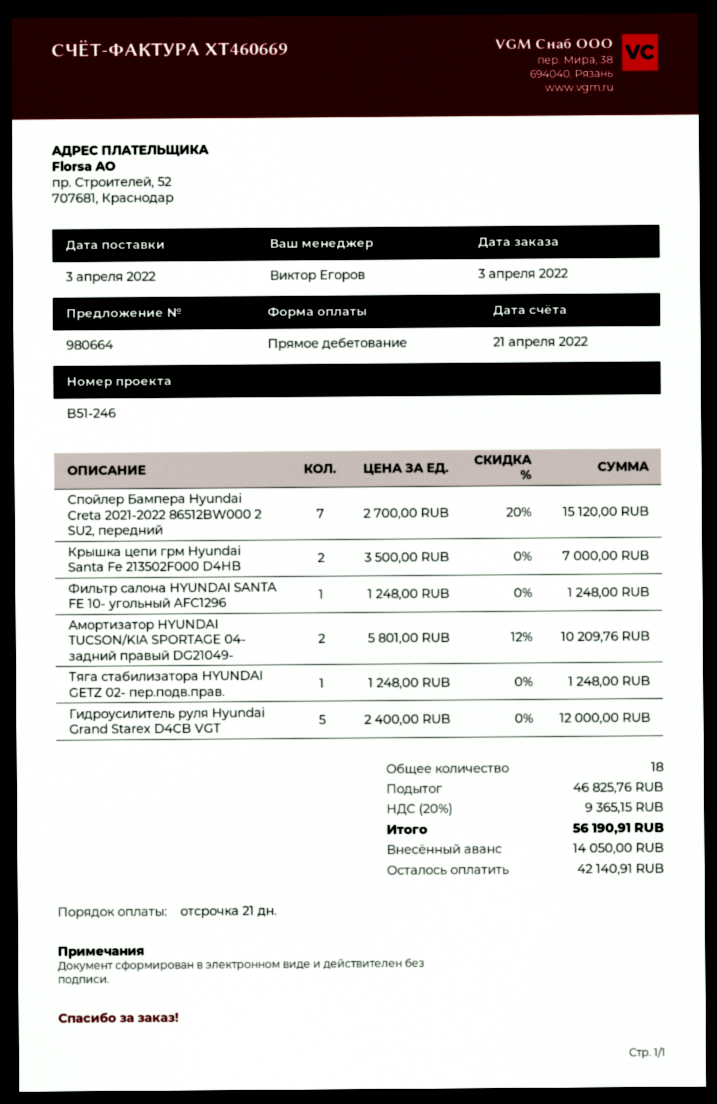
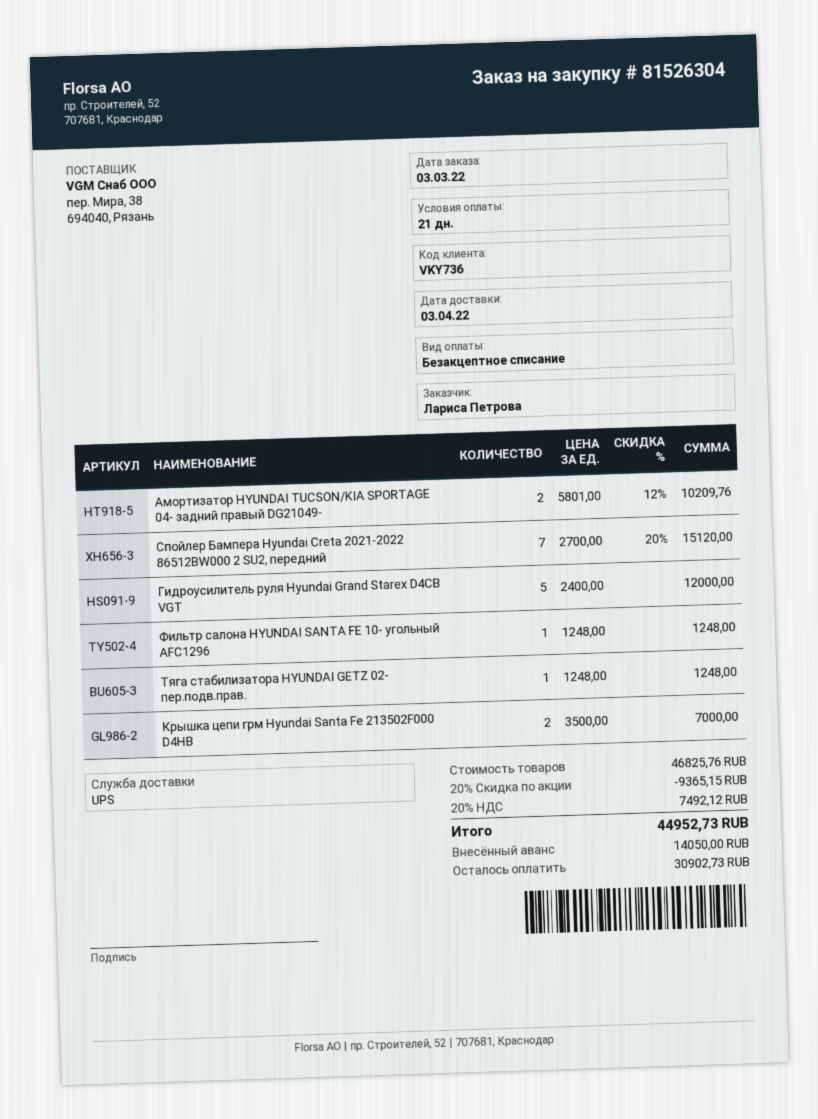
order date: 2022-04-03 -> 2022-03-03
discount: none -> 20% = 9365.15
tax: 20% = 9365.15 -> 20% = 7492.12
total: 56190.91 -> 44952.73
balance: 42140.91 -> 30902.73

